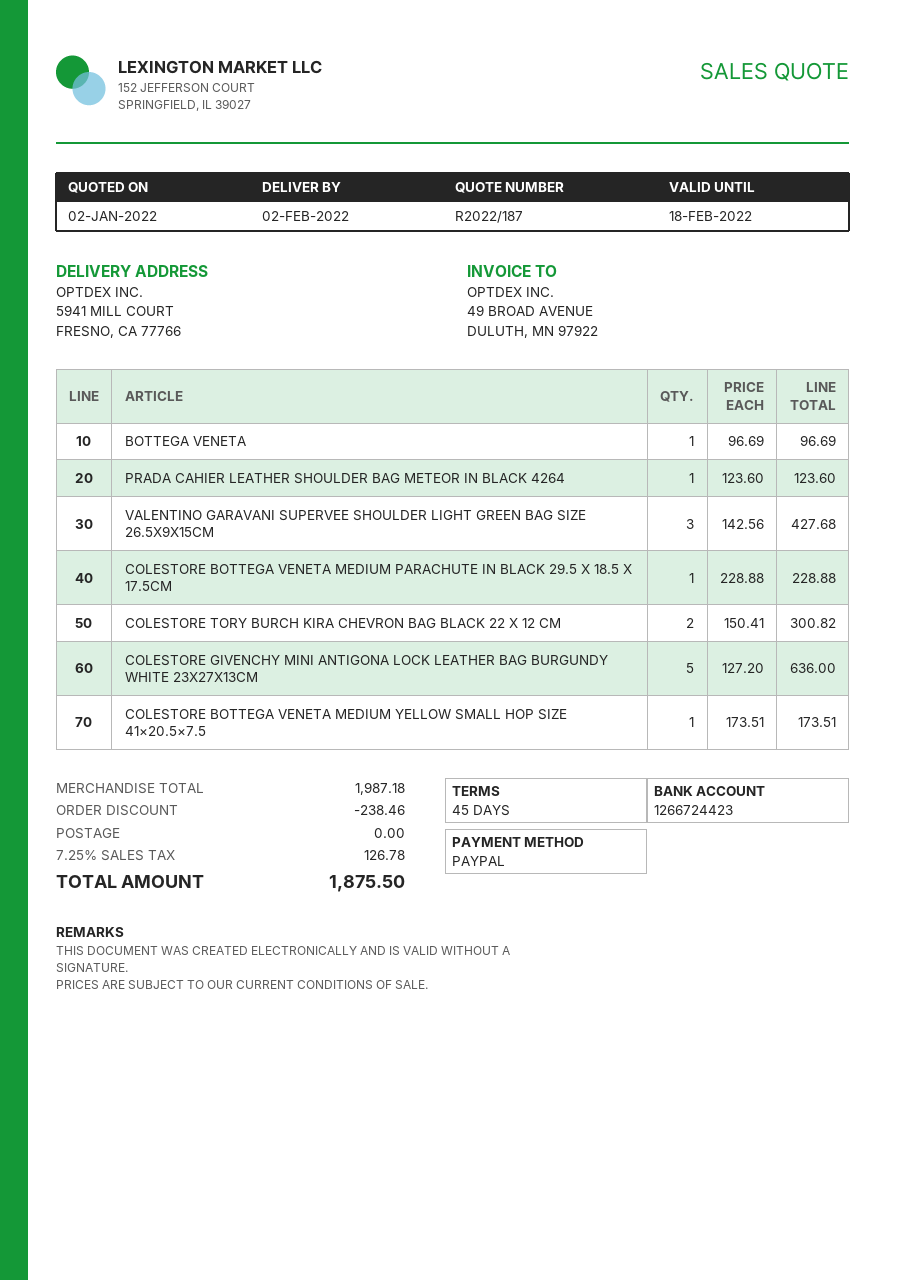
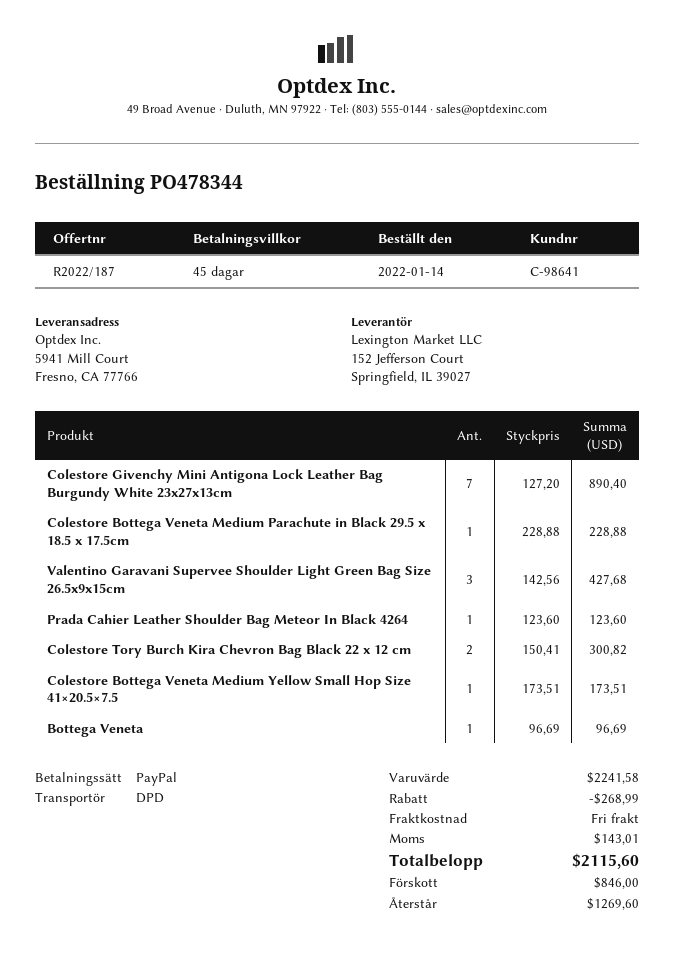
COLESTORE GIVENCHY MINI ANTIGONA LOCK LEATHER BAG BURGUNDY WHITE 23X27X13CM: 5 x 127.20 = 636.00 -> 7 x 127.20 = 890.40
subtotal: 1987.18 -> 2241.58
discount: 238.46 -> 268.99
tax: 126.78 -> 143.01
total: 1875.50 -> 2115.60

